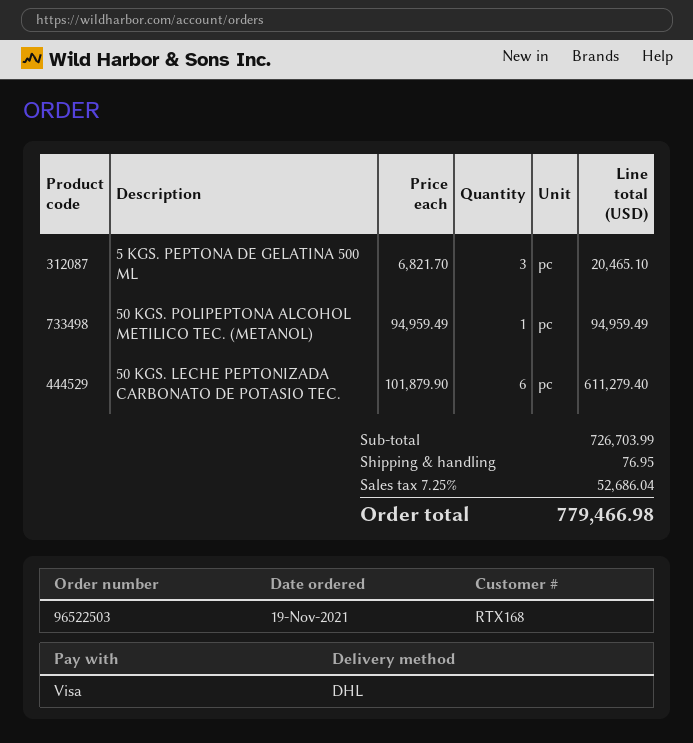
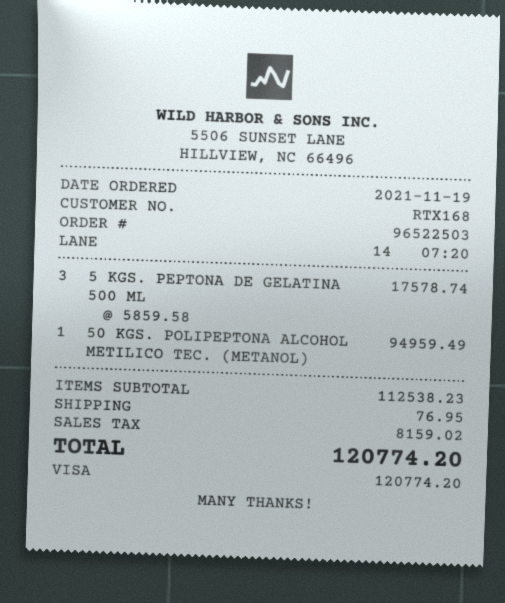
5 KGS. PEPTONA DE GELATINA 500 ML: 3 x 6821.70 = 20465.10 -> 3 x 5859.58 = 17578.74
50 KGS. LECHE PEPTONIZADA CARBONATO DE POTASIO TEC.: 6 x 101879.90 = 611279.40 -> none
subtotal: 726703.99 -> 112538.23
tax: 52686.04 -> 8159.02
total: 779466.98 -> 120774.20

